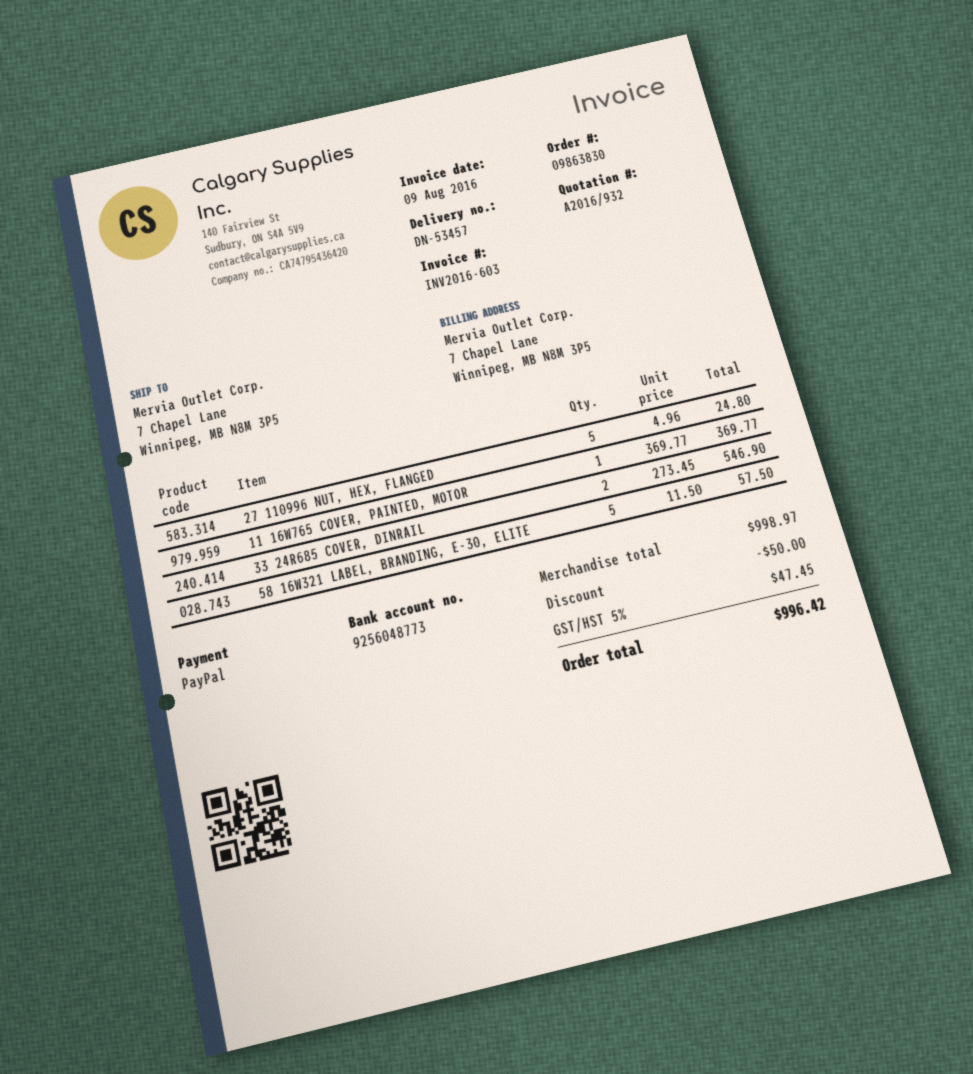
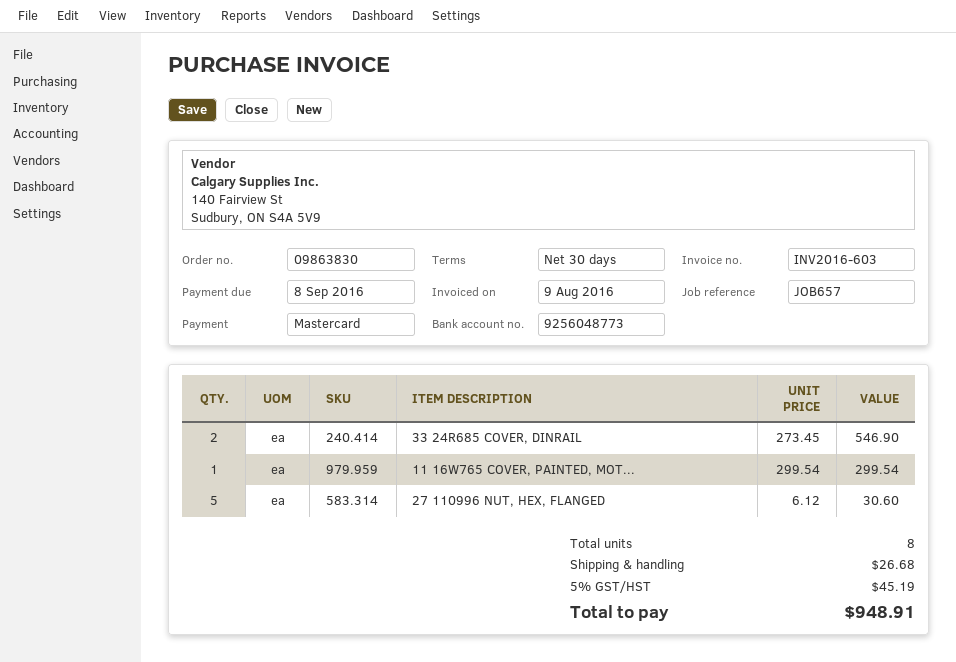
payment method: PayPal -> Mastercard
27 110996 NUT, HEX, FLANGED: 5 x 4.96 = 24.80 -> 5 x 6.12 = 30.60
11 16W765 COVER, PAINTED, MOTOR: 1 x 369.77 = 369.77 -> 1 x 299.54 = 299.54
58 16W321 LABEL, BRANDING, E-30, ELITE: 5 x 11.50 = 57.50 -> none
discount: 50.00 -> none
shipping: none -> 26.68
tax: 5% = 47.45 -> 5% = 45.19
total: 996.42 -> 948.91

